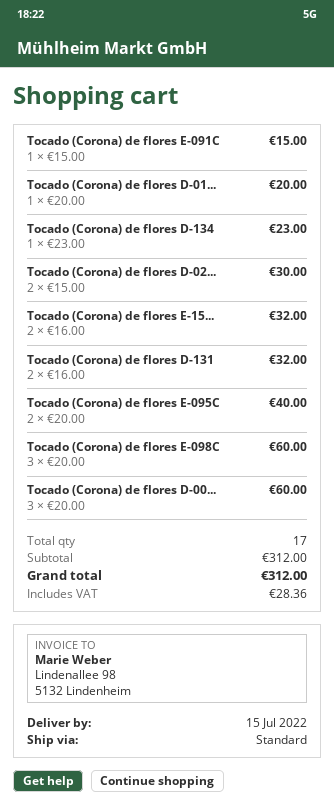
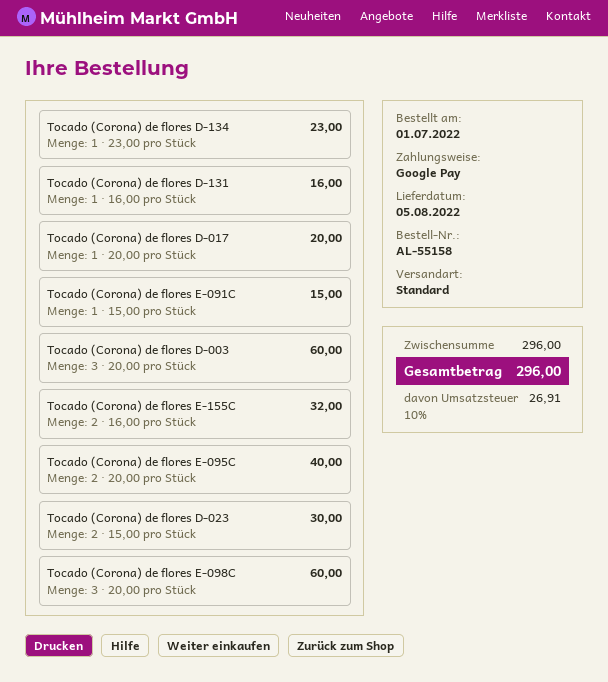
delivery date: 2022-07-15 -> 2022-08-05
Tocado (Corona) de flores D-131: 2 x 16.00 = 32.00 -> 1 x 16.00 = 16.00
subtotal: 312.00 -> 296.00
tax: 28.36 -> 26.91
total: 312.00 -> 296.00

